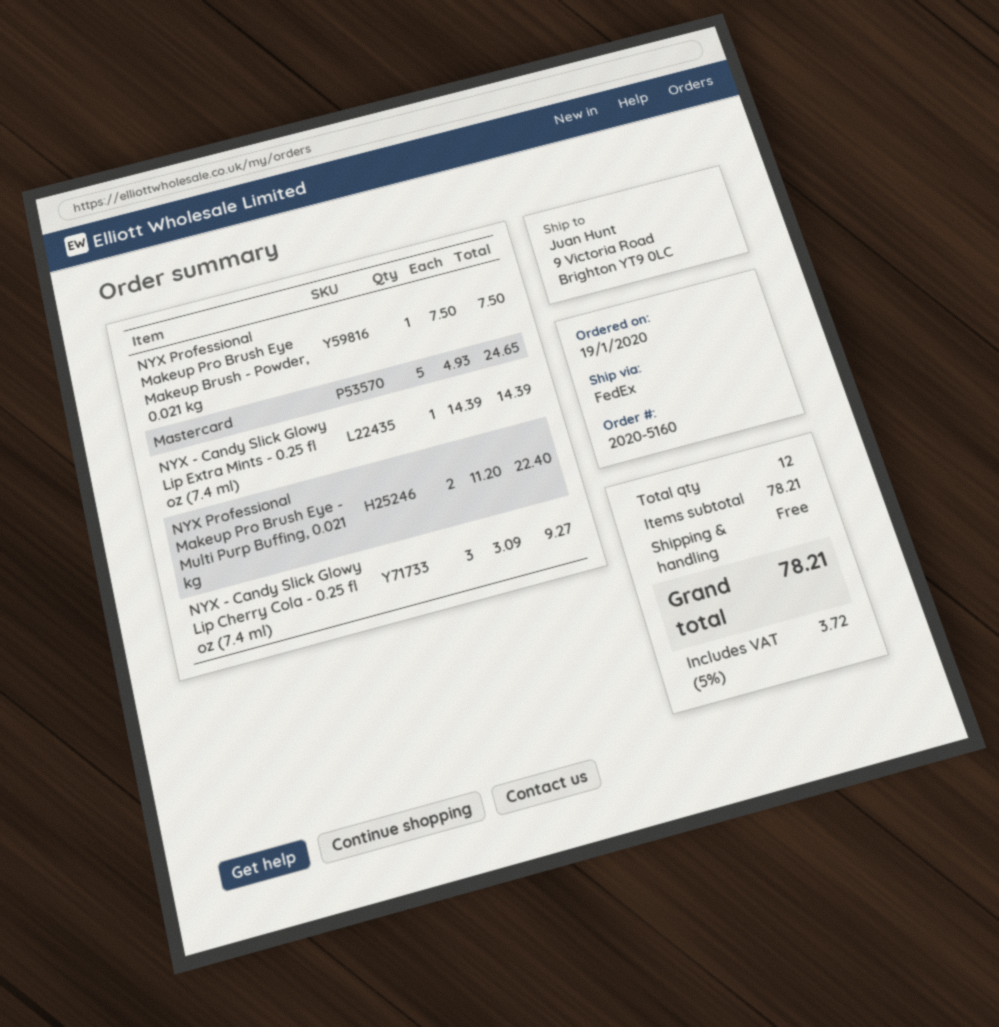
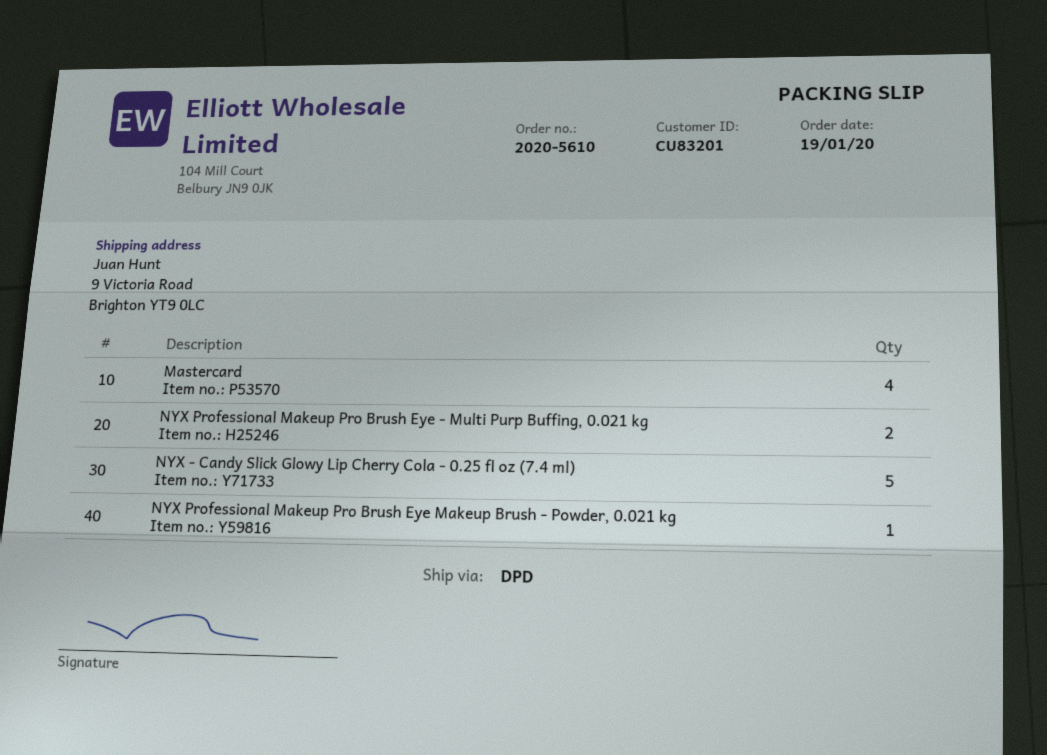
order number: 2020-5160 -> 2020-5610
shipping method: FedEx -> DPD
Mastercard: 5 -> 4
NYX - Candy Slick Glowy Lip Extra Mints - 0.25 fl oz (7.4 ml): 1 -> none
NYX - Candy Slick Glowy Lip Cherry Cola - 0.25 fl oz (7.4 ml): 3 -> 5

